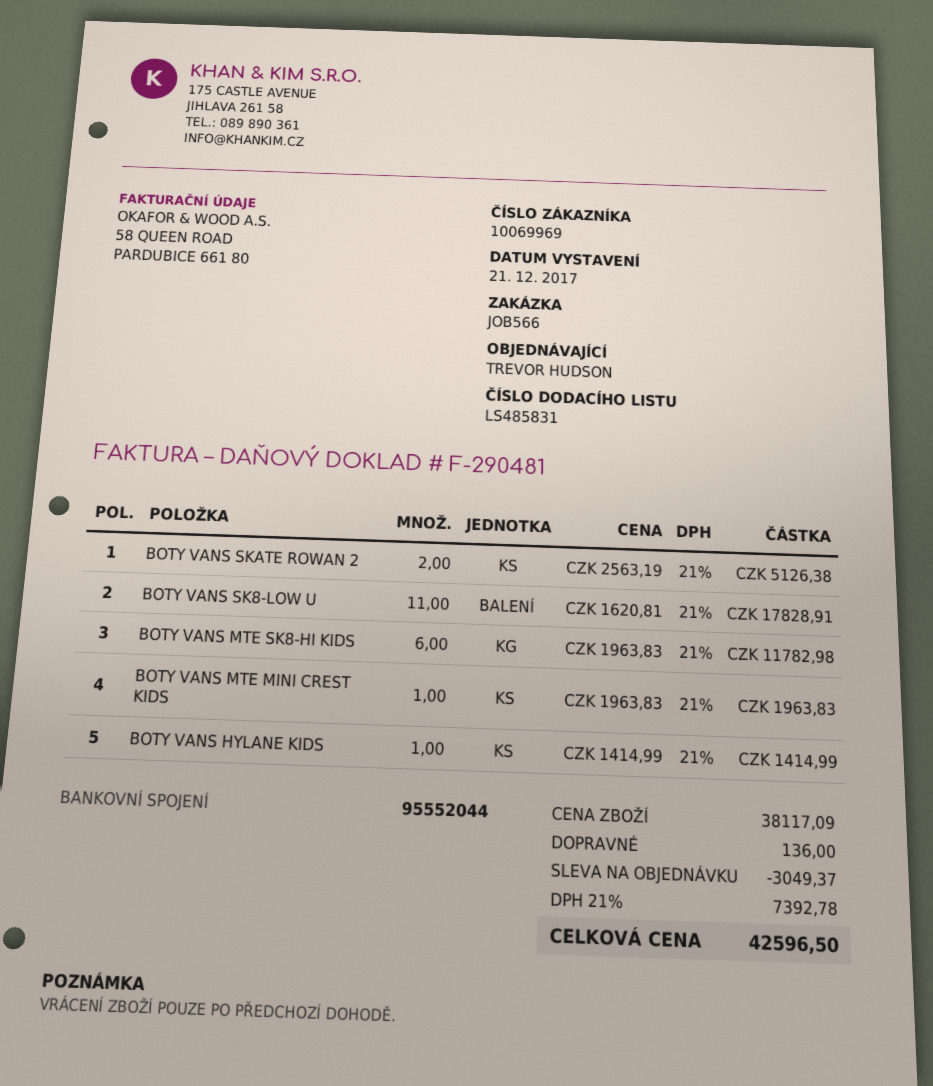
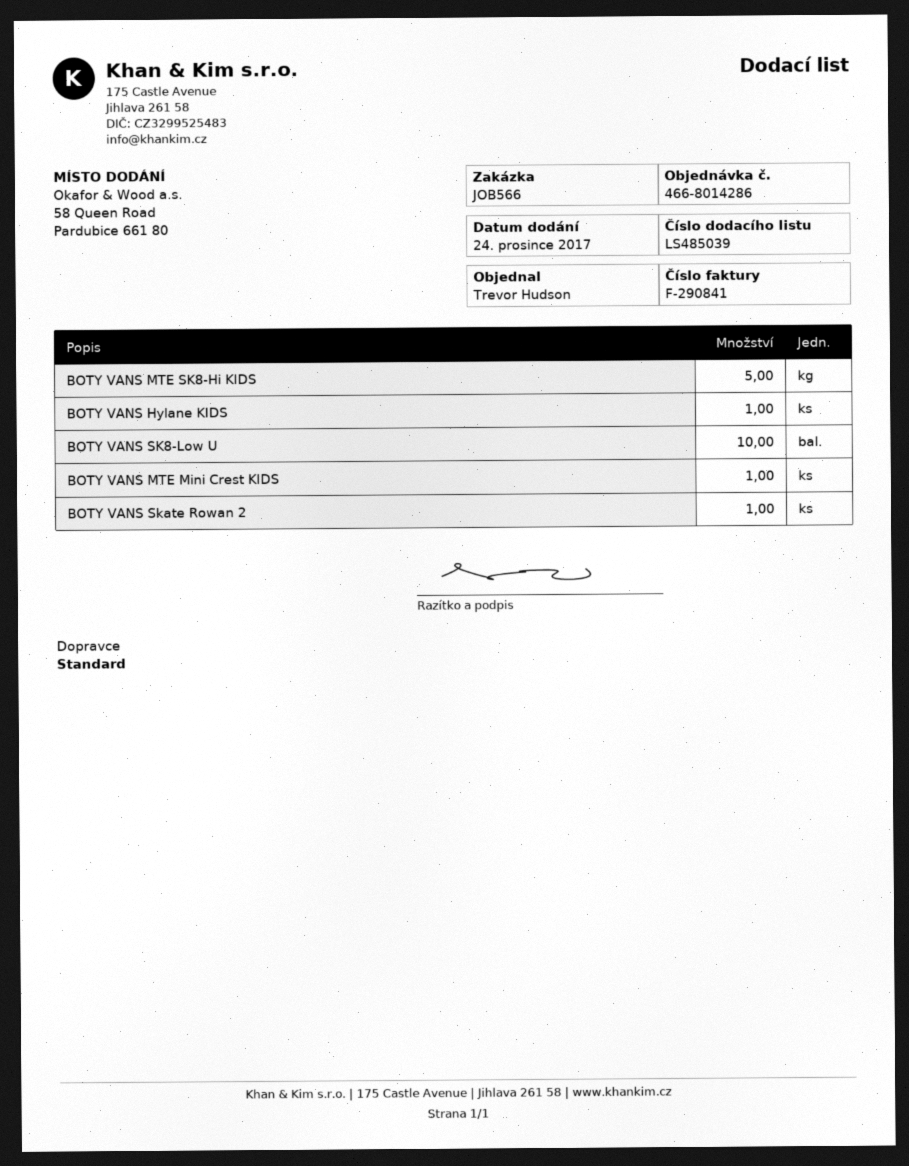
delivery note number: LS485831 -> LS485039
invoice number: F-290481 -> F-290841
BOTY VANS SKATE ROWAN 2: 2 -> 1
BOTY VANS SK8-LOW U: 11 -> 10
BOTY VANS MTE SK8-HI KIDS: 6 -> 5

